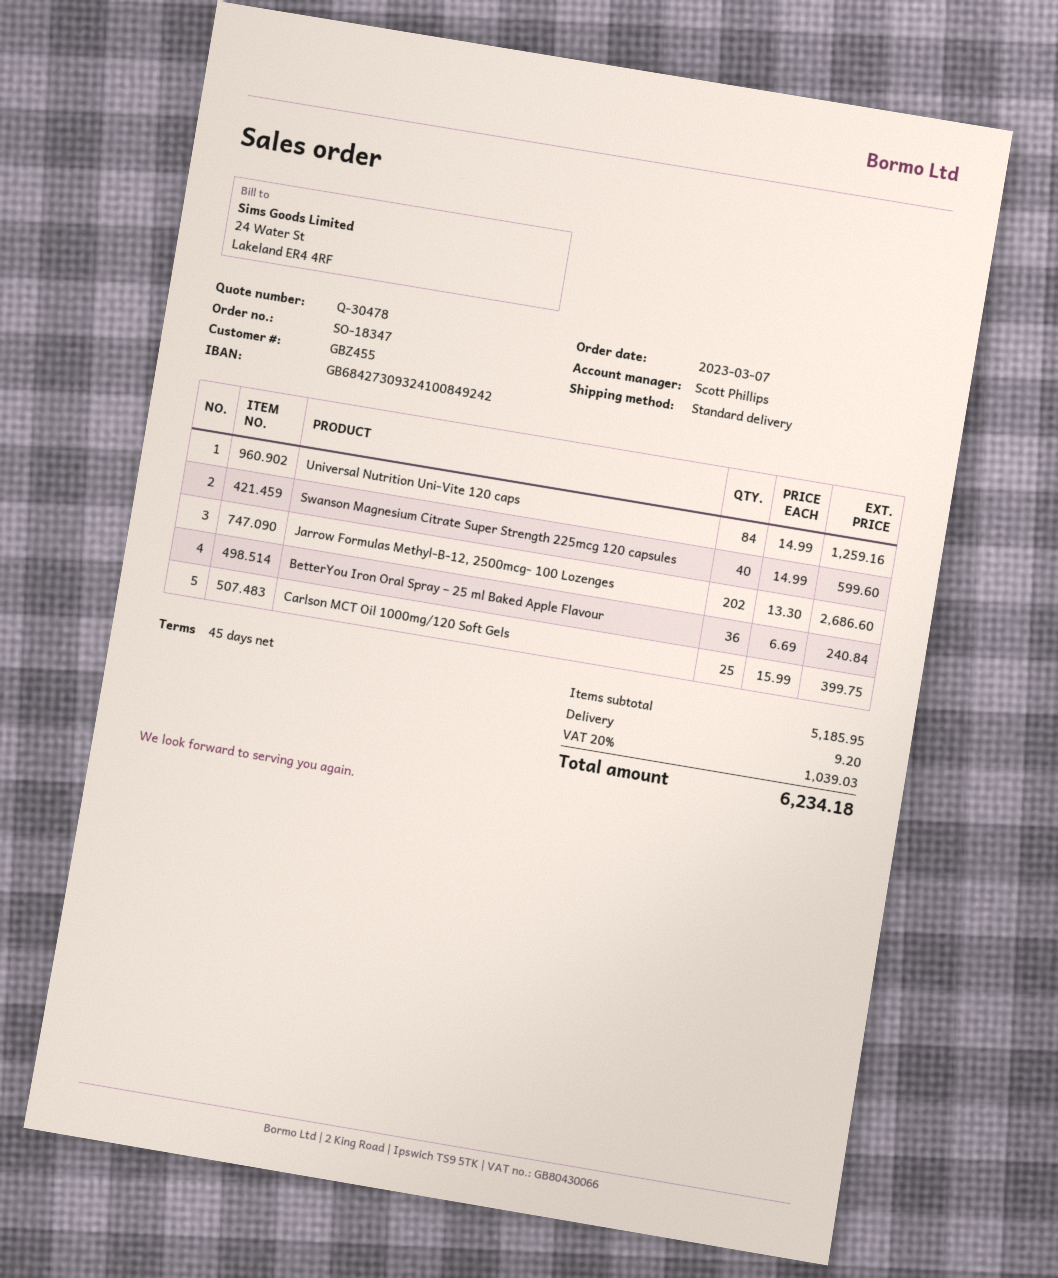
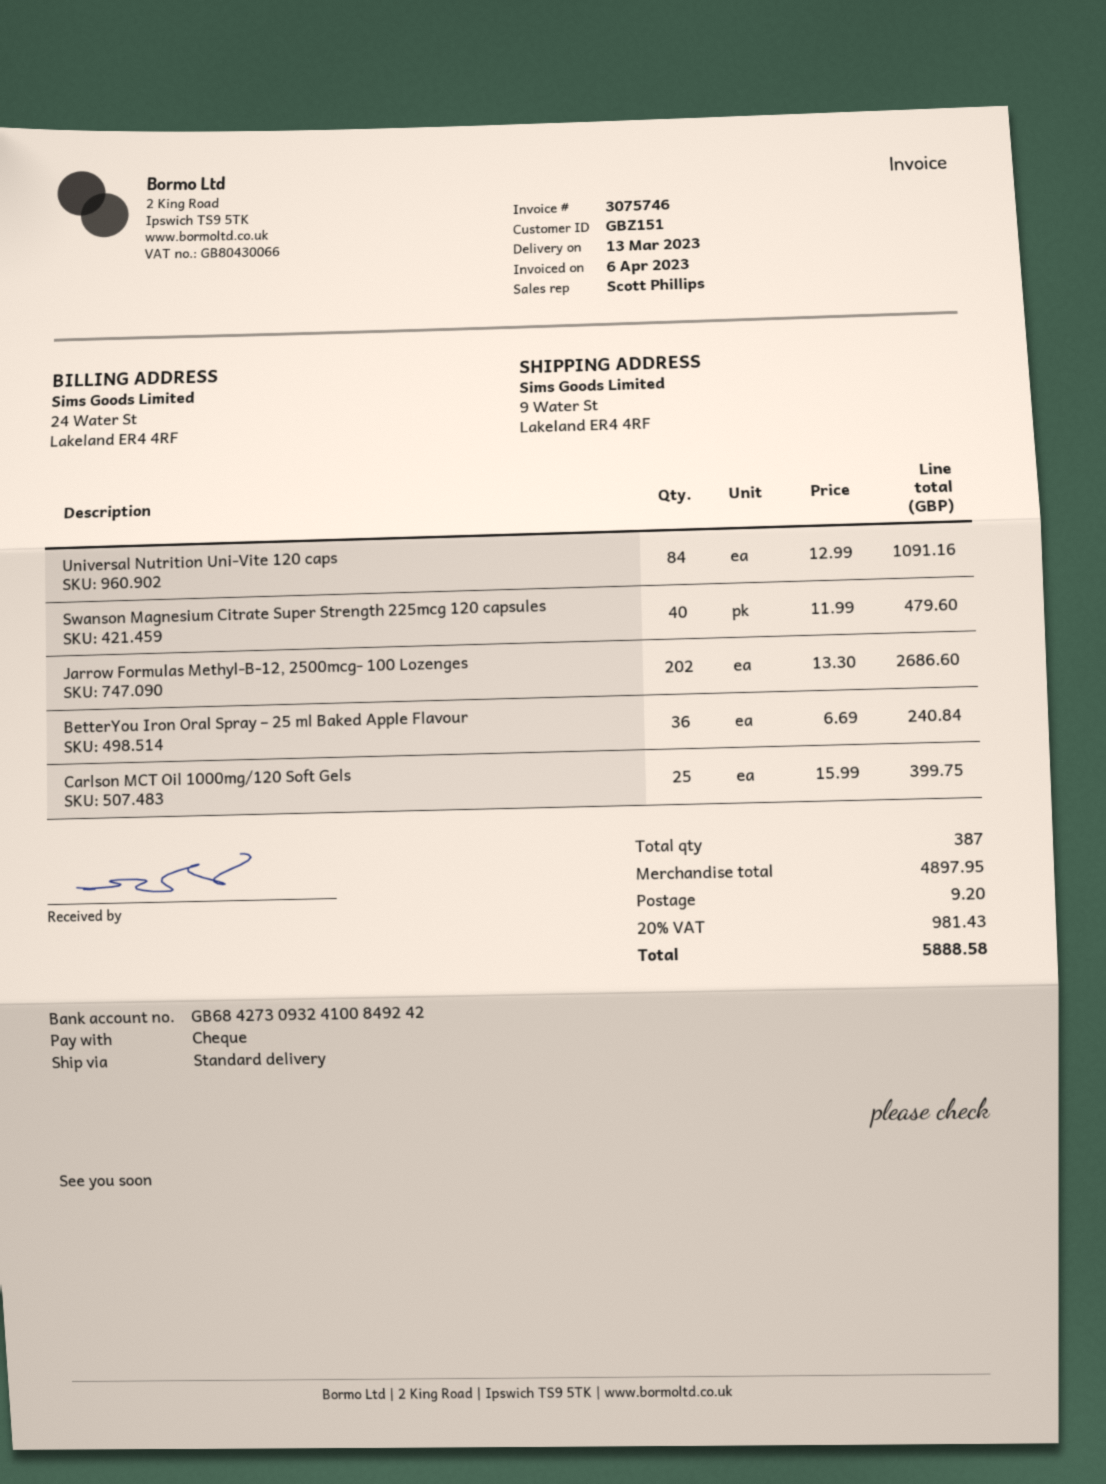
customer number: GBZ455 -> GBZ151
Universal Nutrition Uni-Vite 120 caps: 84 x 14.99 = 1259.16 -> 84 x 12.99 = 1091.16
Swanson Magnesium Citrate Super Strength 225mcg 120 capsules: 40 x 14.99 = 599.60 -> 40 x 11.99 = 479.60
subtotal: 5185.95 -> 4897.95
tax: 20% = 1039.03 -> 20% = 981.43
total: 6234.18 -> 5888.58

